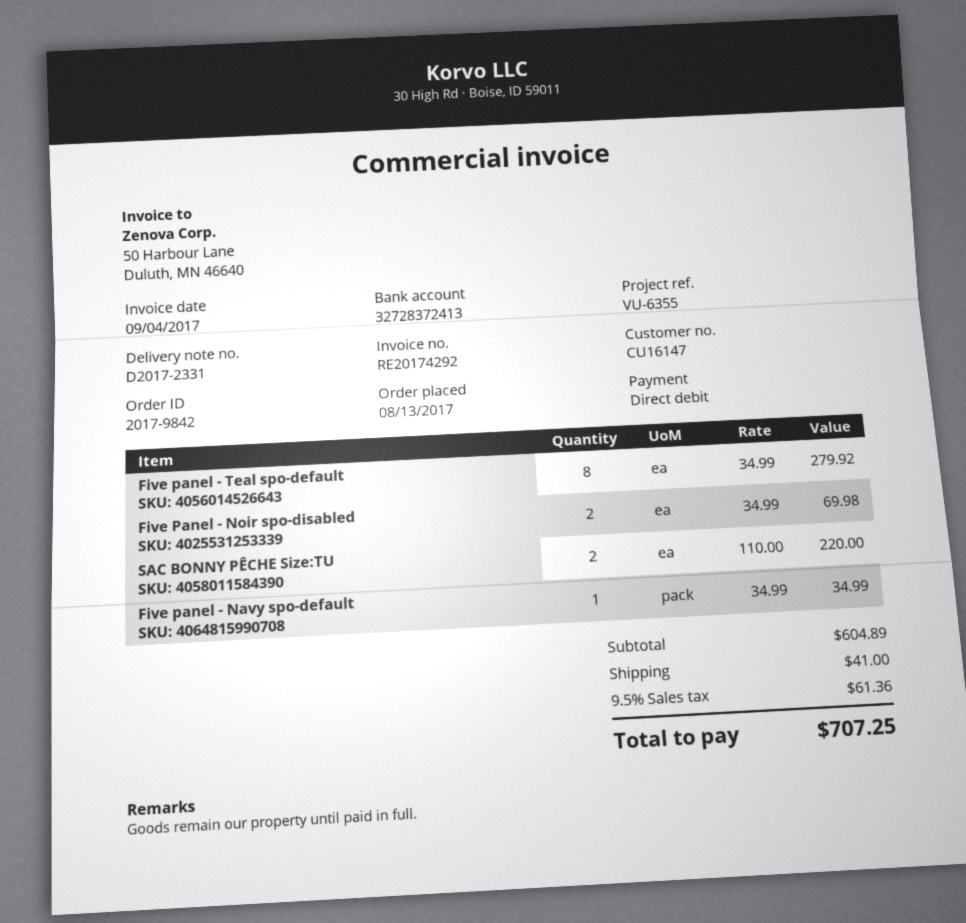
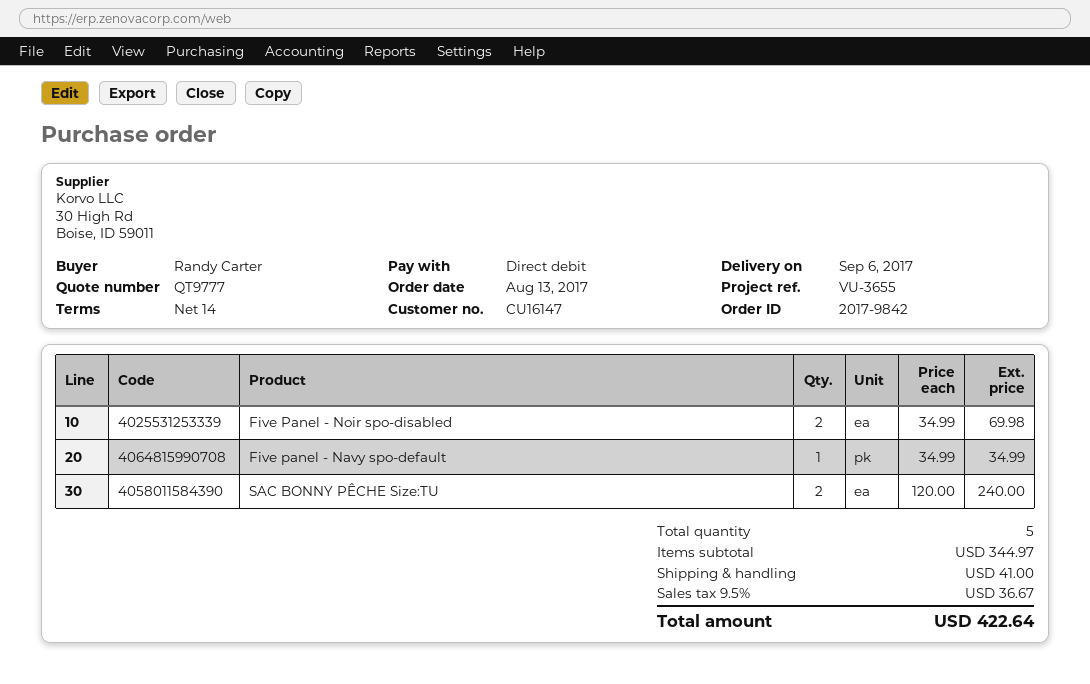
reference: VU-6355 -> VU-3655
Five panel - Teal spo-default: 8 x 34.99 = 279.92 -> none
SAC BONNY PÊCHE Size:TU: 2 x 110.00 = 220.00 -> 2 x 120.00 = 240.00
subtotal: 604.89 -> 344.97
tax: 9.5% = 61.36 -> 9.5% = 36.67
total: 707.25 -> 422.64

